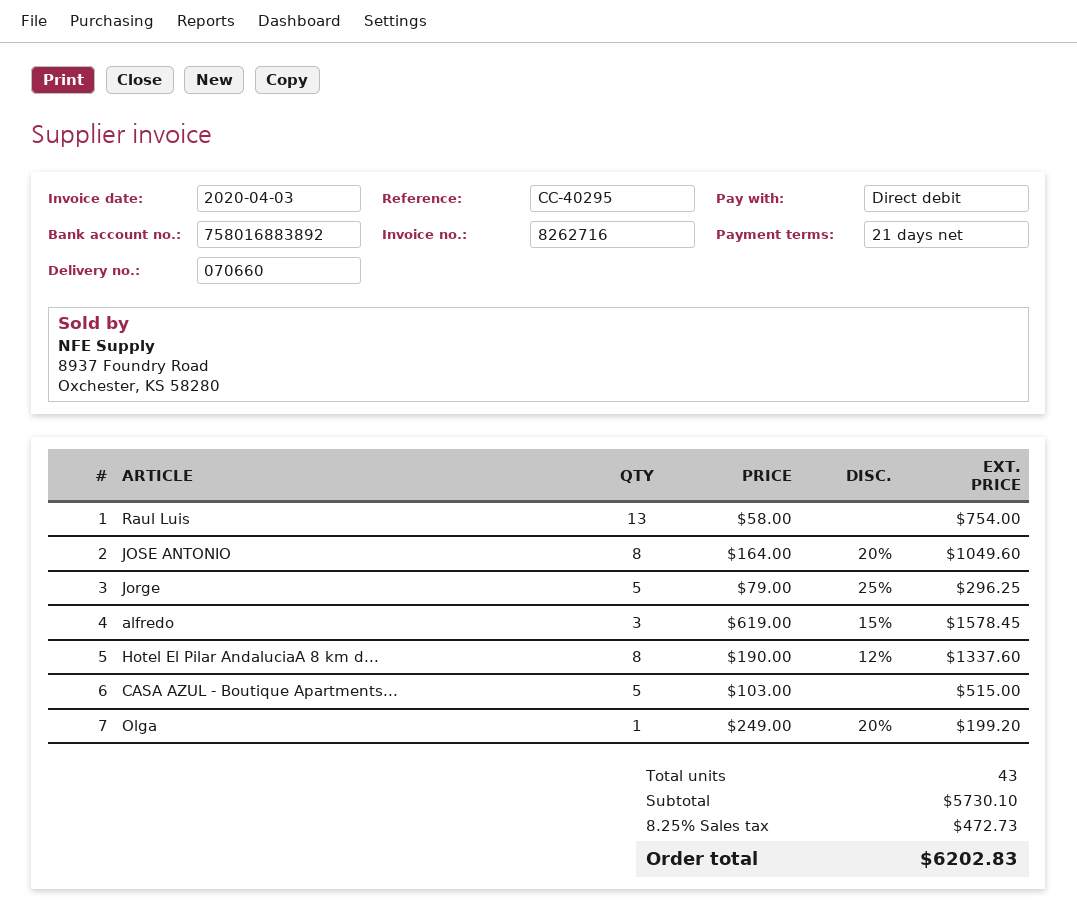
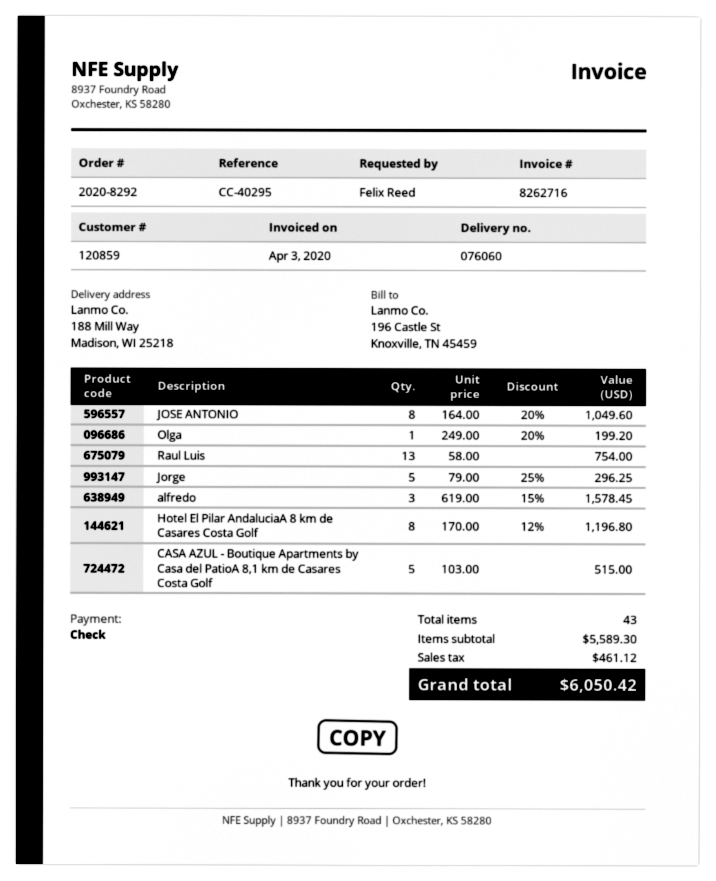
delivery note number: 070660 -> 076060
payment method: direct debit -> cheque
Hotel El Pilar AndaluciaA 8 km d...: 8 x 190.00 - 12% = 1337.60 -> 8 x 170.00 - 12% = 1196.80
subtotal: 5730.10 -> 5589.30
tax: 472.73 -> 461.12
total: 6202.83 -> 6050.42

